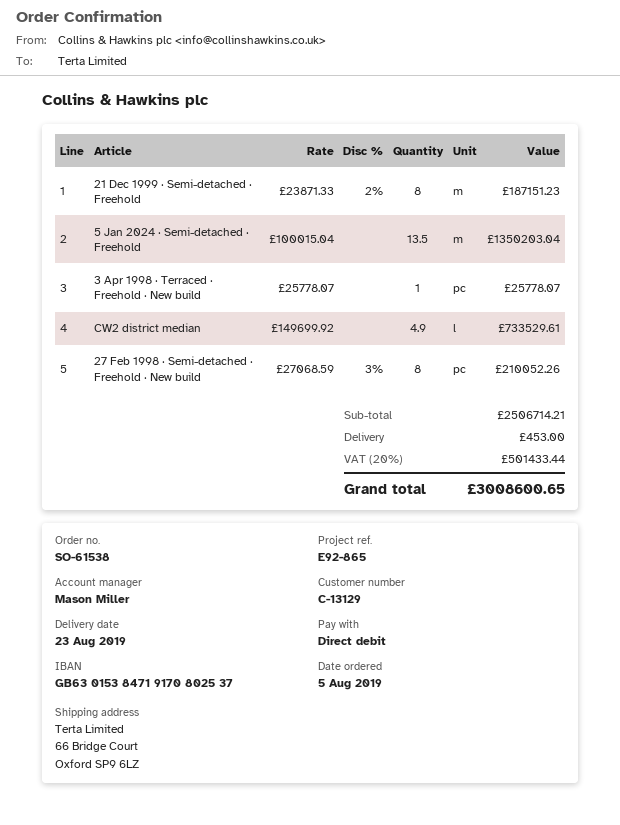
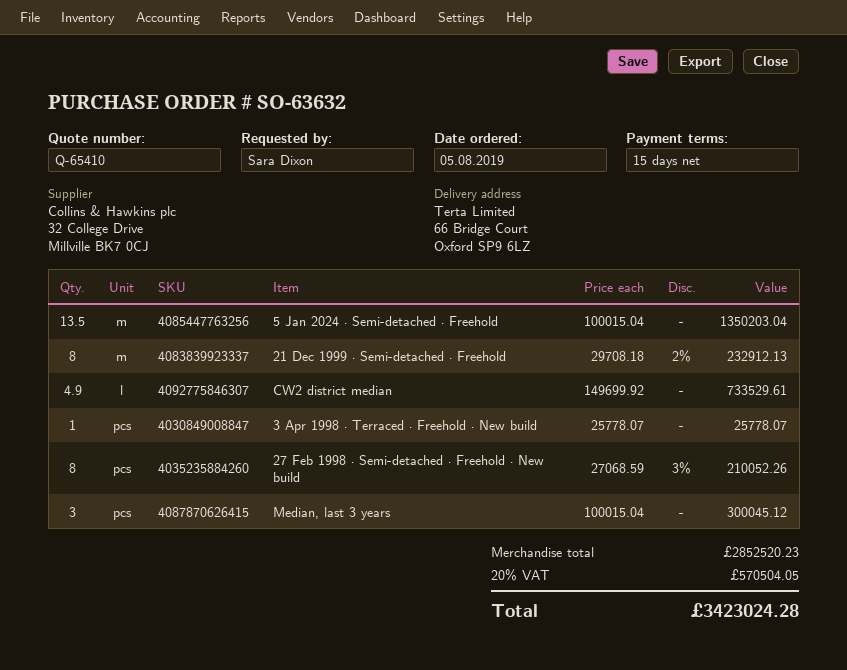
order number: SO-61538 -> SO-63632
21 Dec 1999 · Semi-detached · Freehold: 8 x 23871.33 - 2% = 187151.23 -> 8 x 29708.18 - 2% = 232912.13
Median, last 3 years: none -> 3 x 100015.04 = 300045.12
subtotal: 2506714.21 -> 2852520.23
shipping: 453.00 -> none
tax: 20% = 501433.44 -> 20% = 570504.05
total: 3008600.65 -> 3423024.28

